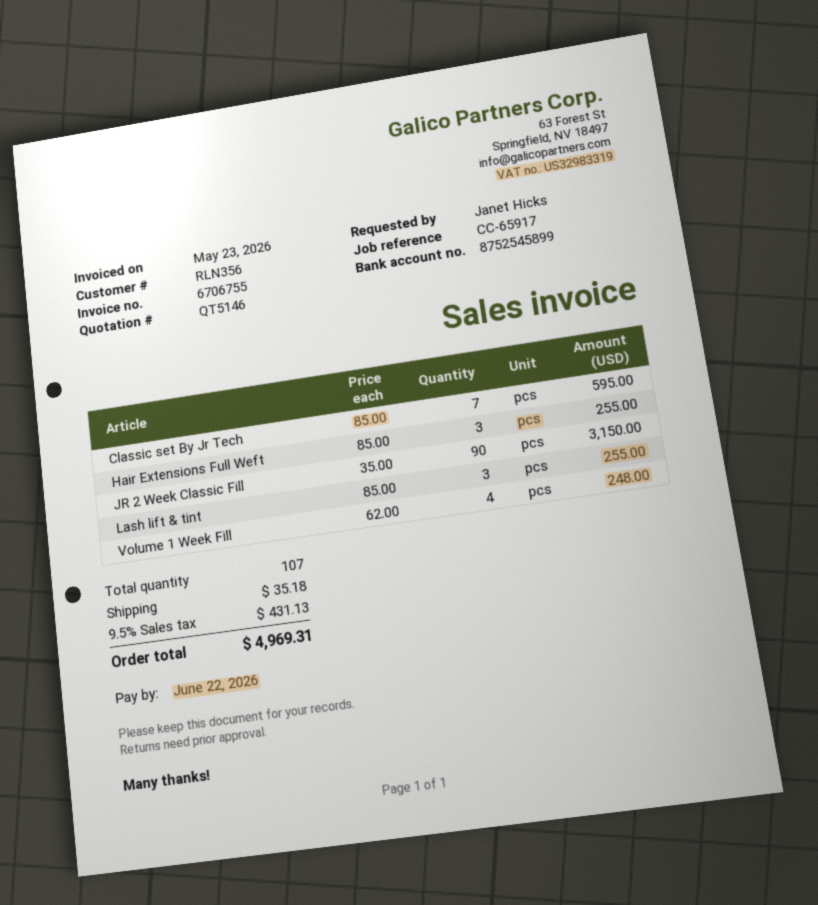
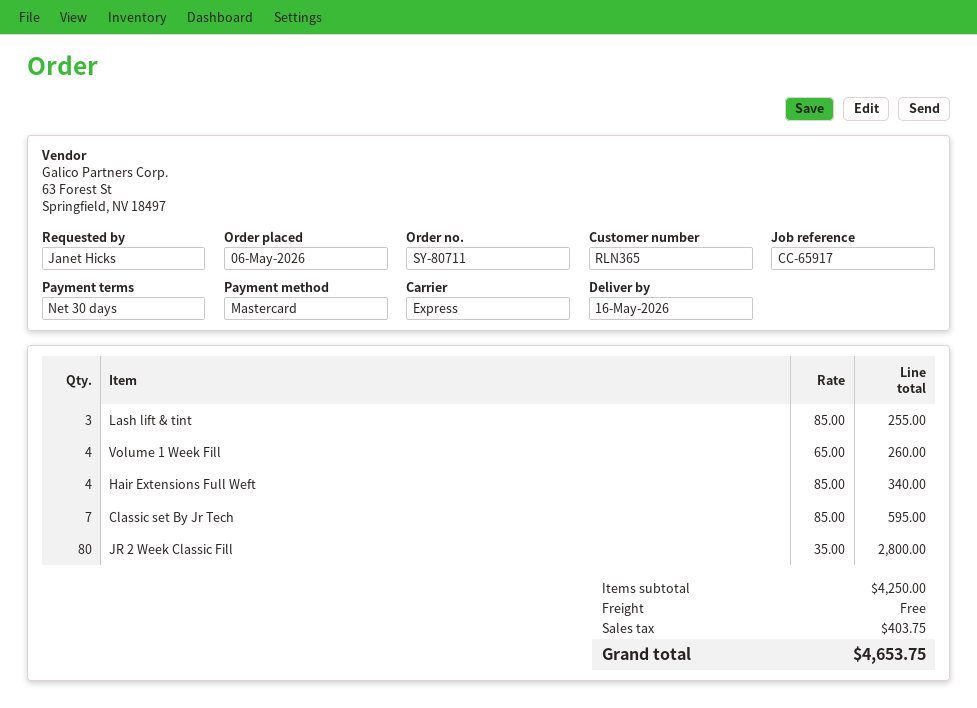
customer number: RLN356 -> RLN365
Hair Extensions Full Weft: 3 x 85.00 = 255.00 -> 4 x 85.00 = 340.00
JR 2 Week Classic Fill: 90 x 35.00 = 3150.00 -> 80 x 35.00 = 2800.00
Volume 1 Week Fill: 4 x 62.00 = 248.00 -> 4 x 65.00 = 260.00
shipping: 35.18 -> 0.00
tax: 431.13 -> 403.75
total: 4969.31 -> 4653.75

